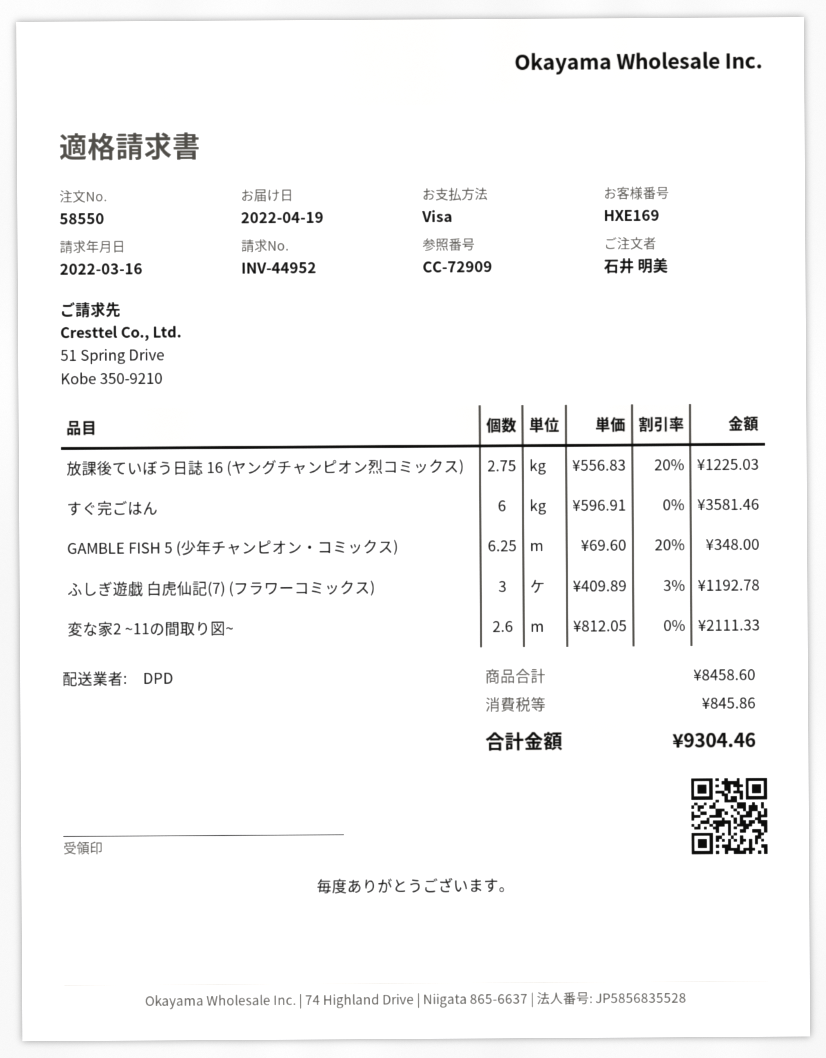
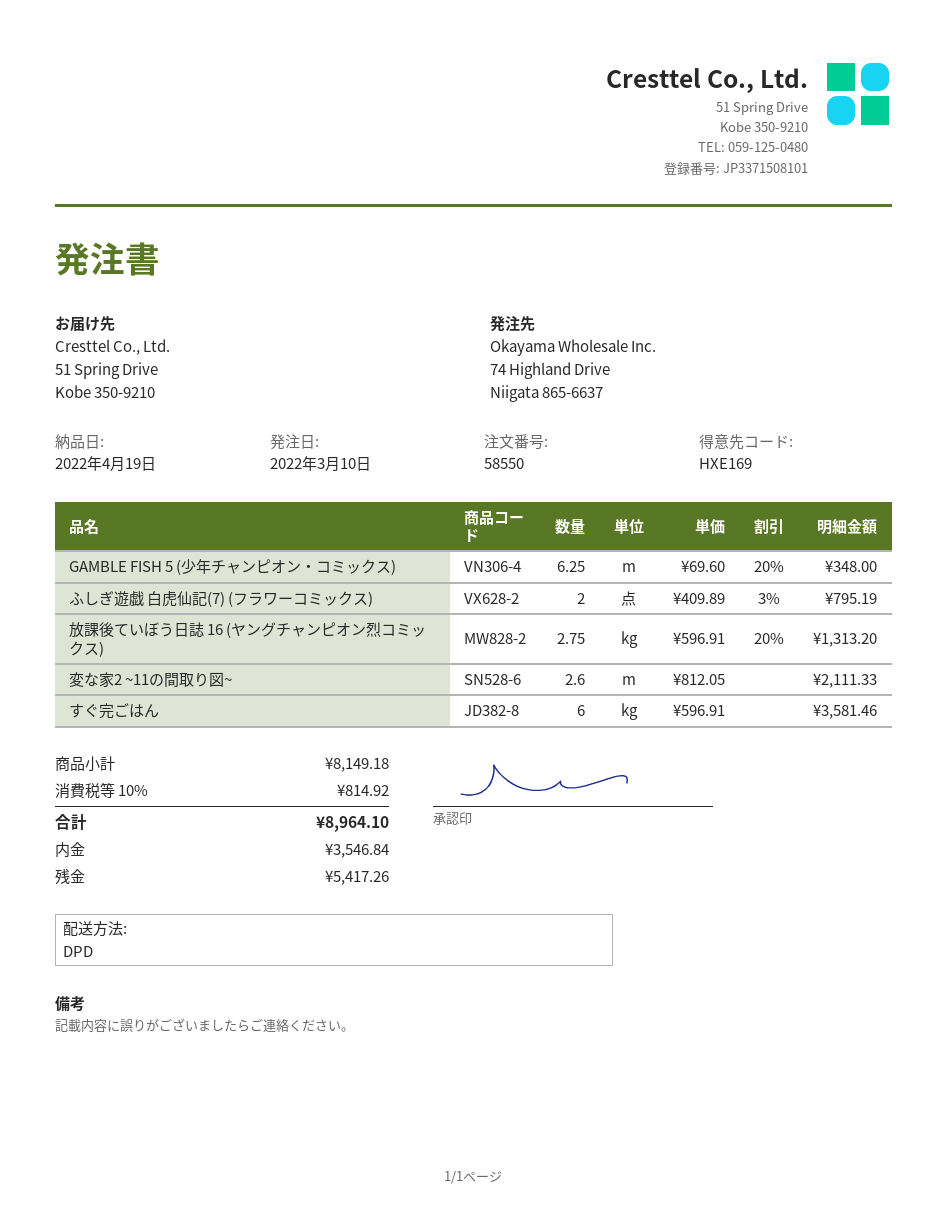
放課後ていぼう日誌 16 (ヤングチャンピオン烈コミックス): 2.75 x 556.83 - 20% = 1225.03 -> 2.75 x 596.91 - 20% = 1313.20
ふしぎ遊戯 白虎仙記(7) (フラワーコミックス): 3 x 409.89 - 3% = 1192.78 -> 2 x 409.89 - 3% = 795.19
subtotal: 8458.60 -> 8149.18
tax: 845.86 -> 814.92
total: 9304.46 -> 8964.10

